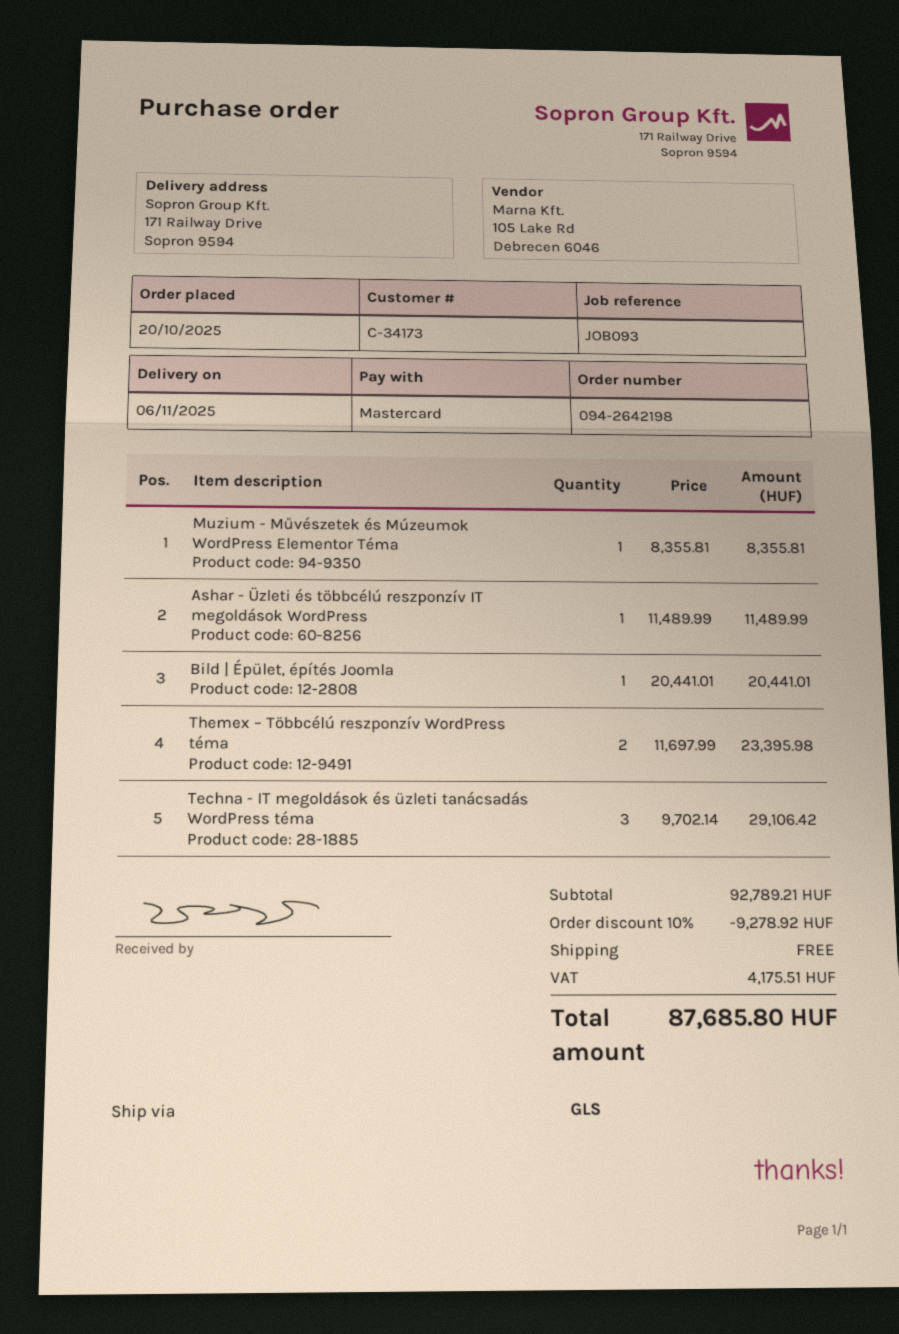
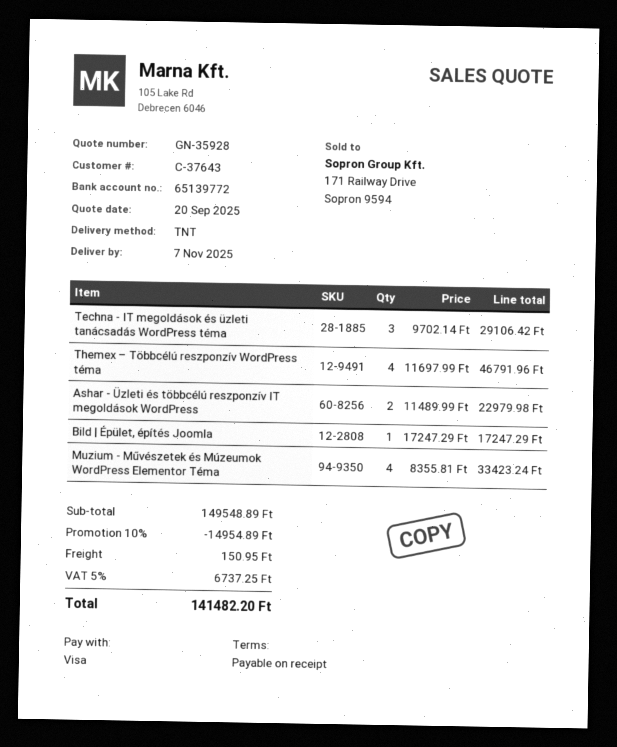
delivery date: 2025-11-06 -> 2025-11-07
customer number: C-34173 -> C-37643
payment method: Mastercard -> Visa
shipping method: GLS -> TNT
Muzium - Művészetek és Múzeumok WordPress Elementor Téma: 1 x 8355.81 = 8355.81 -> 4 x 8355.81 = 33423.24
Ashar - Üzleti és többcélú reszponzív IT megoldások WordPress: 1 x 11489.99 = 11489.99 -> 2 x 11489.99 = 22979.98
Bild | Épület, építés Joomla: 1 x 20441.01 = 20441.01 -> 1 x 17247.29 = 17247.29
Themex – Többcélú reszponzív WordPress téma: 2 x 11697.99 = 23395.98 -> 4 x 11697.99 = 46791.96
subtotal: 92789.21 -> 149548.89
discount: 10% = 9278.92 -> 10% = 14954.89
shipping: 0.00 -> 150.95
tax: 4175.51 -> 6737.25
total: 87685.80 -> 141482.20

